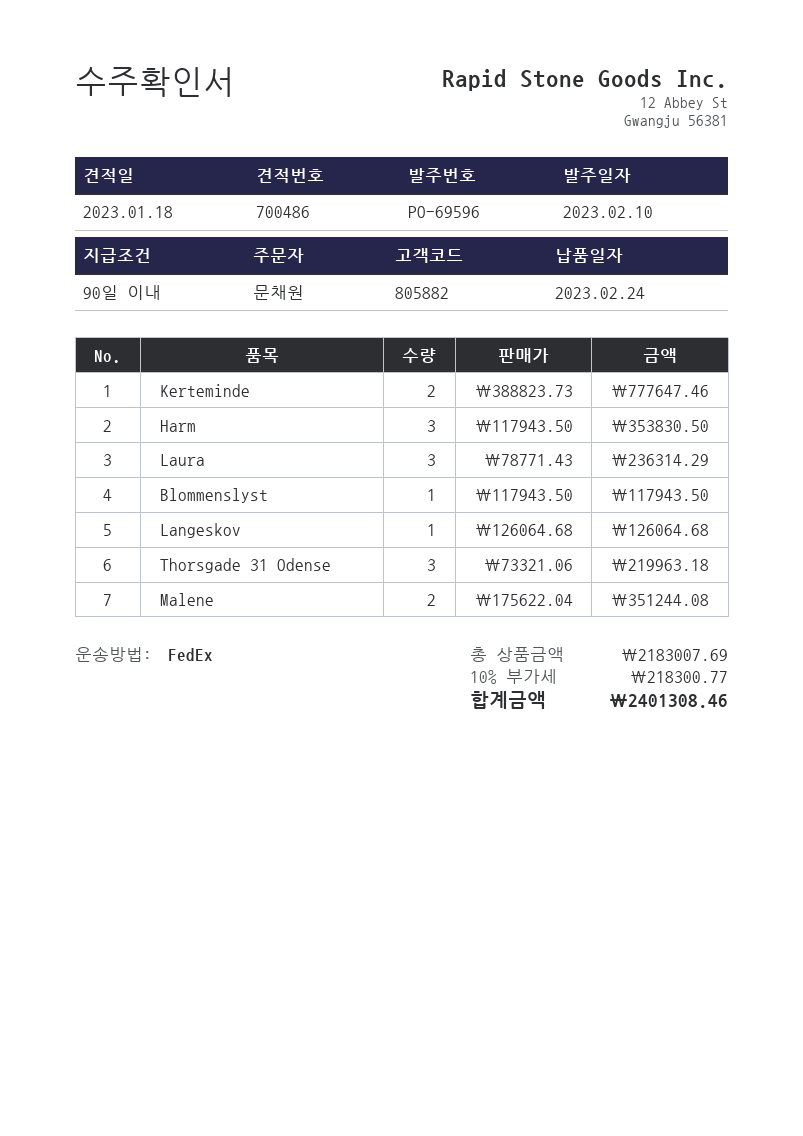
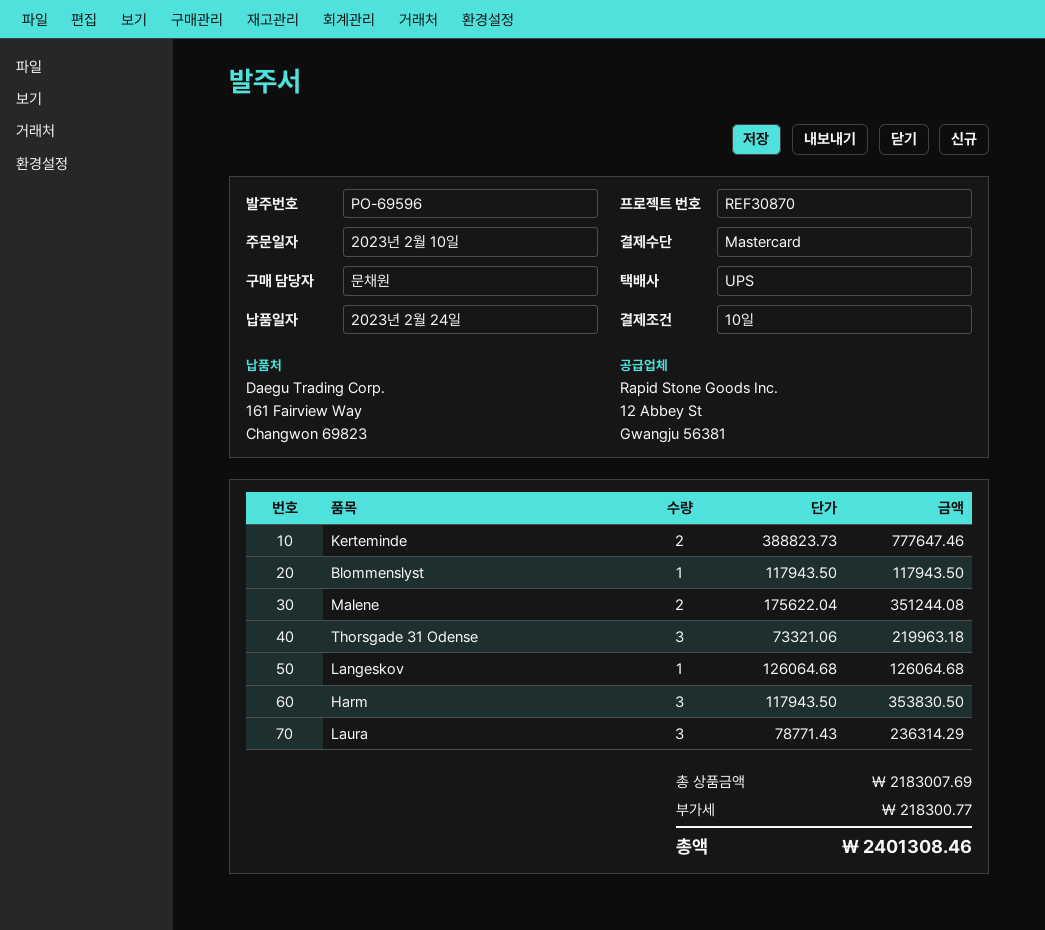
payment terms: 90 days -> 10 days
shipping method: FedEx -> UPS

